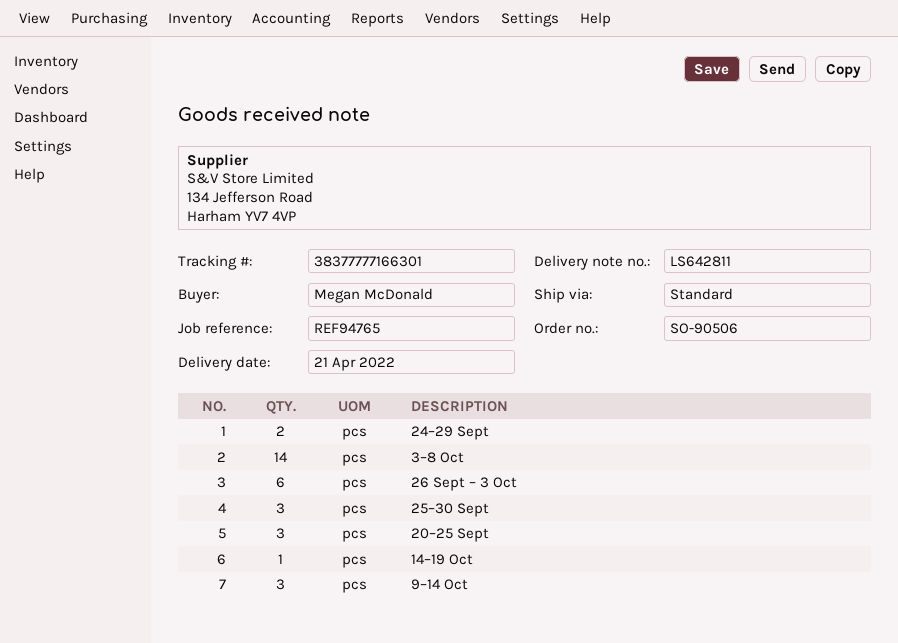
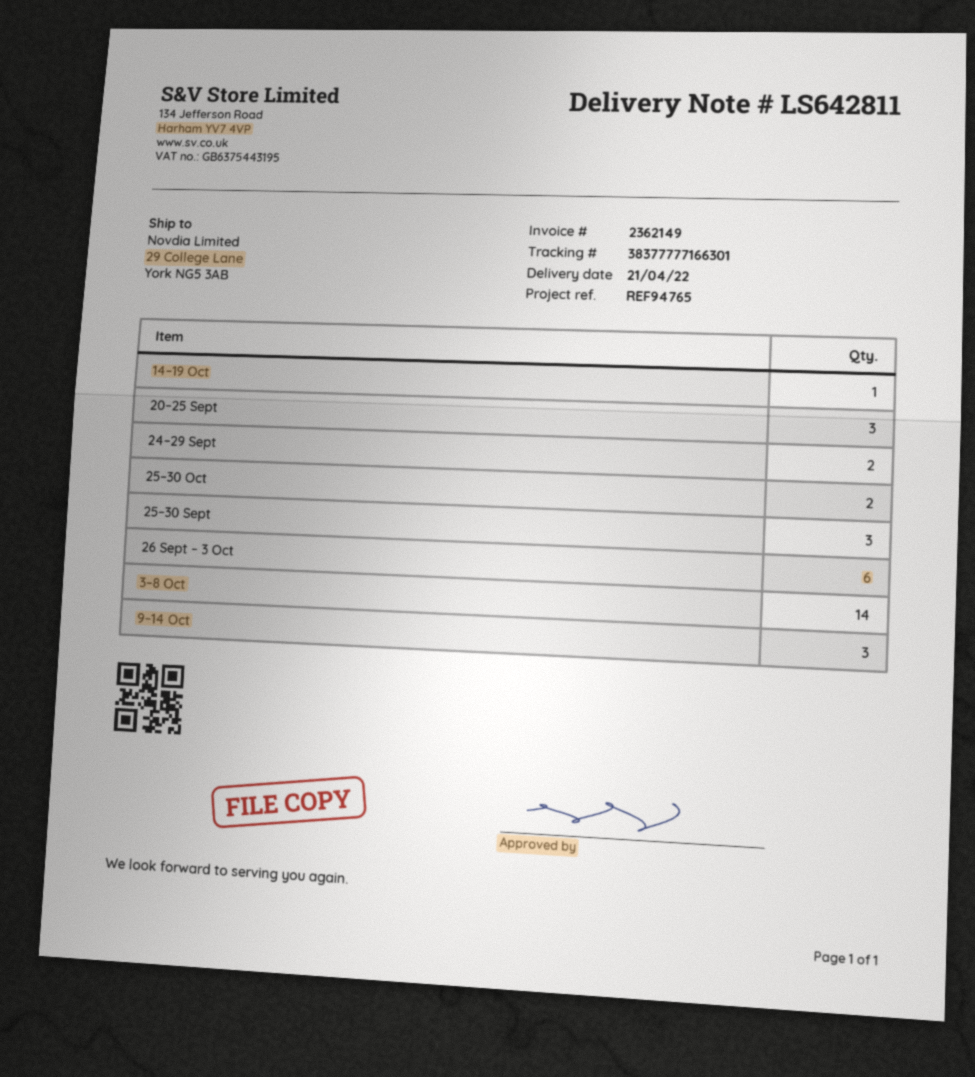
25–30 Oct: none -> 2

